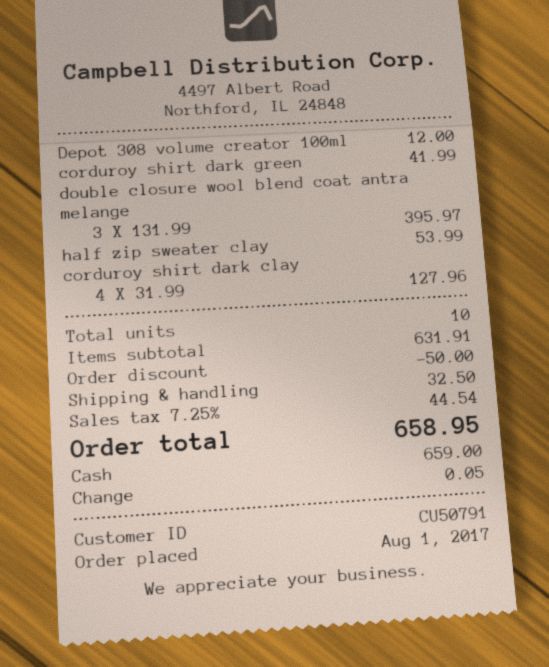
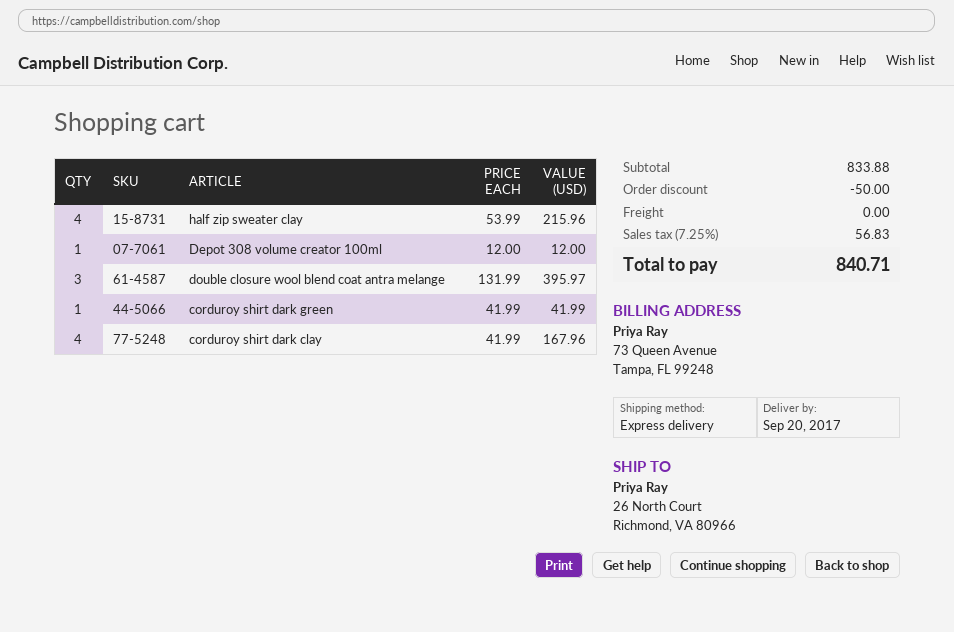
half zip sweater clay: 1 x 53.99 = 53.99 -> 4 x 53.99 = 215.96
corduroy shirt dark clay: 4 x 31.99 = 127.96 -> 4 x 41.99 = 167.96
subtotal: 631.91 -> 833.88
shipping: 32.50 -> 0.00
tax: 7.25% = 44.54 -> 7.25% = 56.83
total: 658.95 -> 840.71

